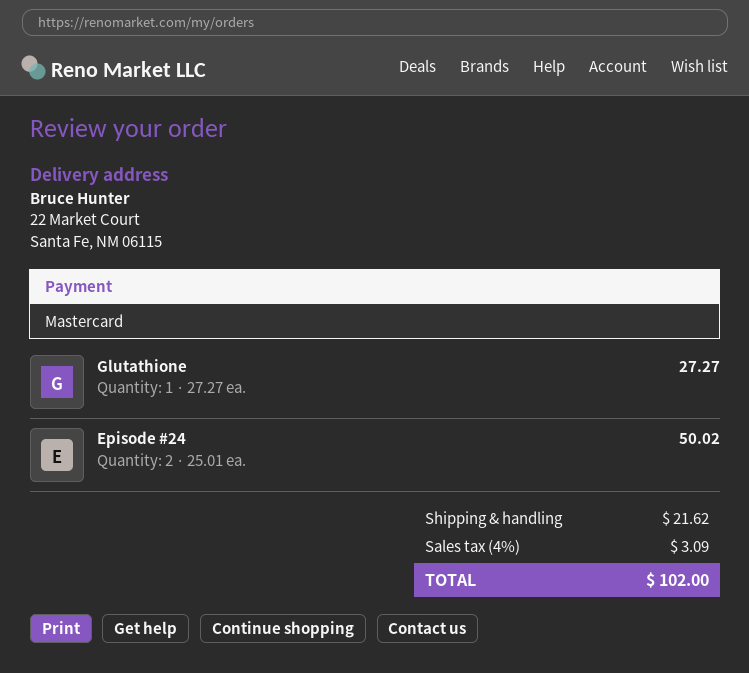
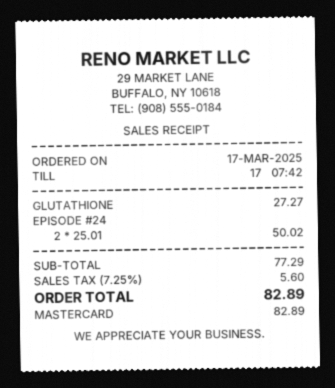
shipping: 21.62 -> none
tax: 4% = 3.09 -> 7.25% = 5.60
total: 102.00 -> 82.89

